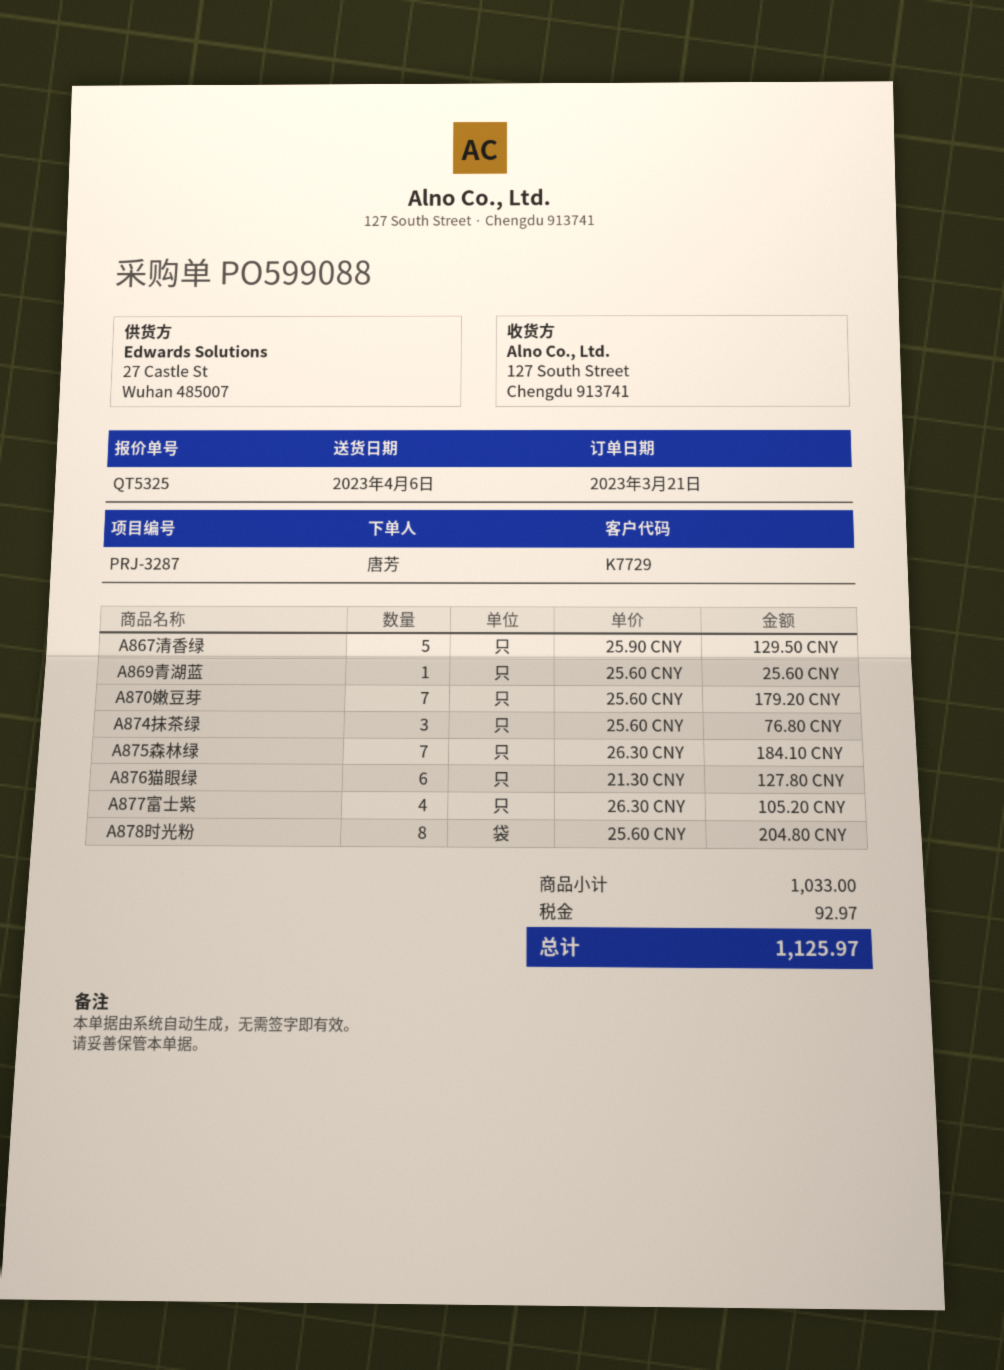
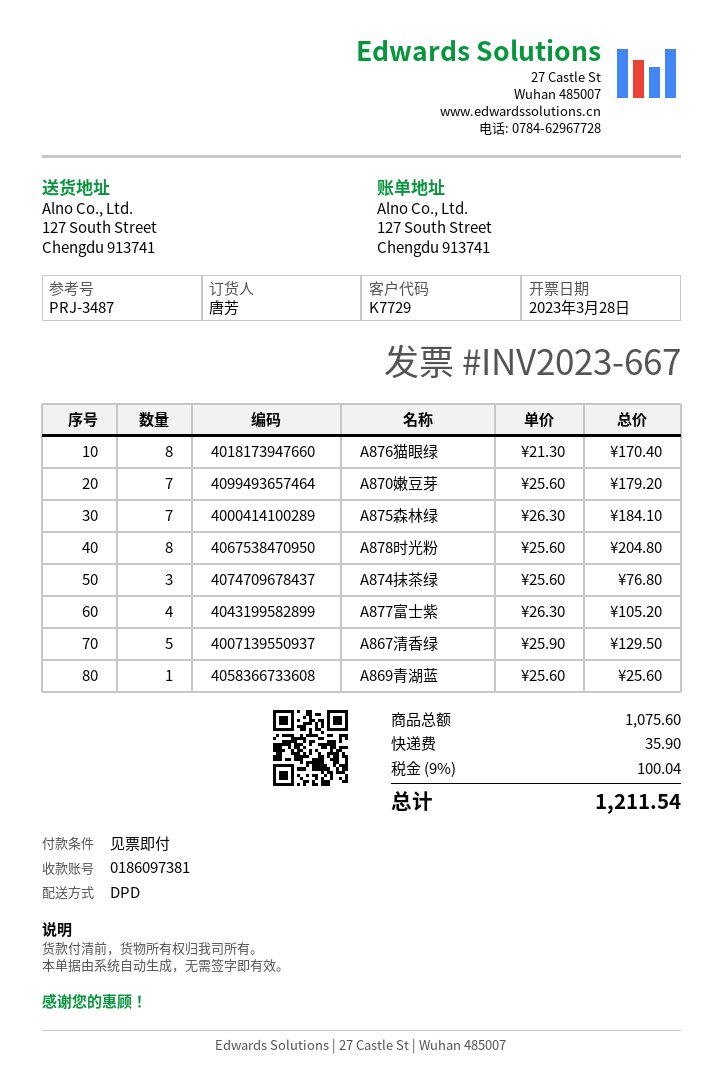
reference: PRJ-3287 -> PRJ-3487
A876猫眼绿: 6 x 21.30 = 127.80 -> 8 x 21.30 = 170.40
subtotal: 1033.00 -> 1075.60
shipping: none -> 35.90
tax: 92.97 -> 100.04
total: 1125.97 -> 1211.54

